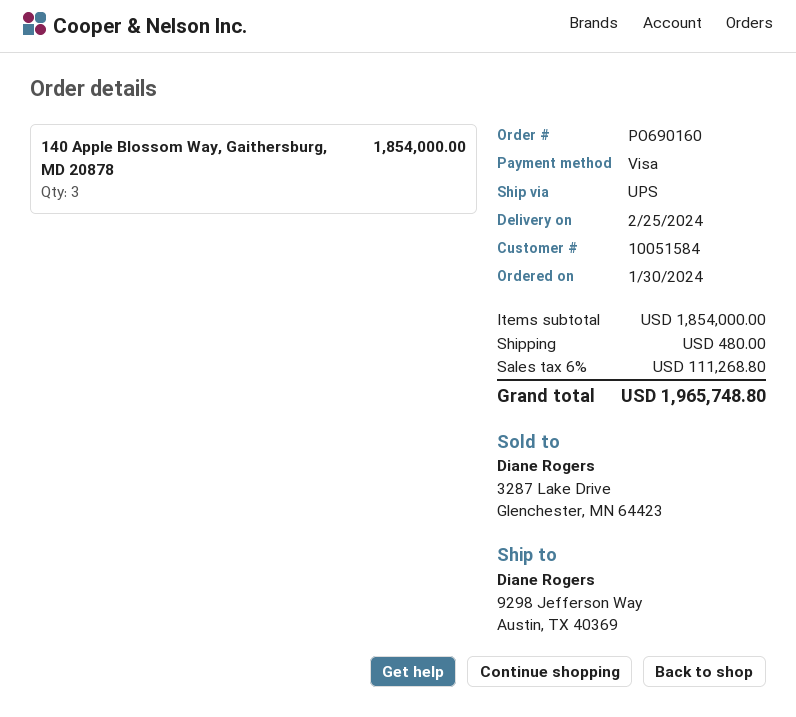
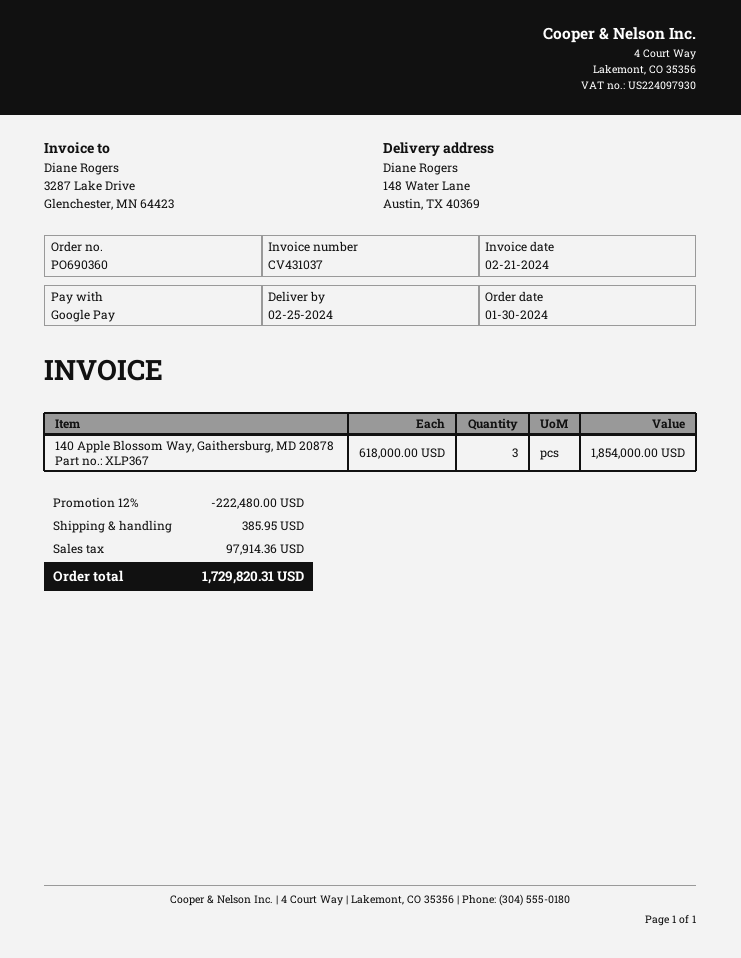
order number: PO690160 -> PO690360
payment method: Visa -> Google Pay
ship to: 9298 Jefferson Way, Austin, TX 40369 -> 148 Water Lane, Austin, TX 40369
discount: none -> 12% = 222480.00
shipping: 480.00 -> 385.95
tax: 111268.80 -> 97914.36
total: 1965748.80 -> 1729820.31

